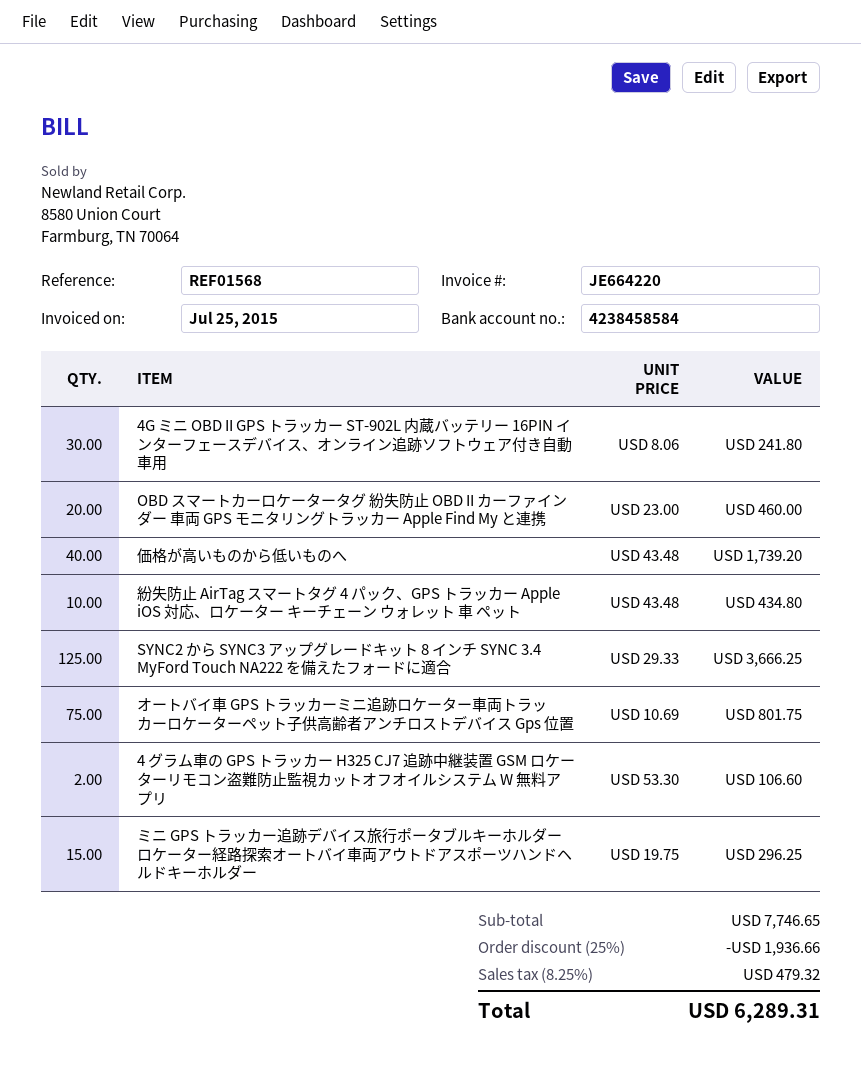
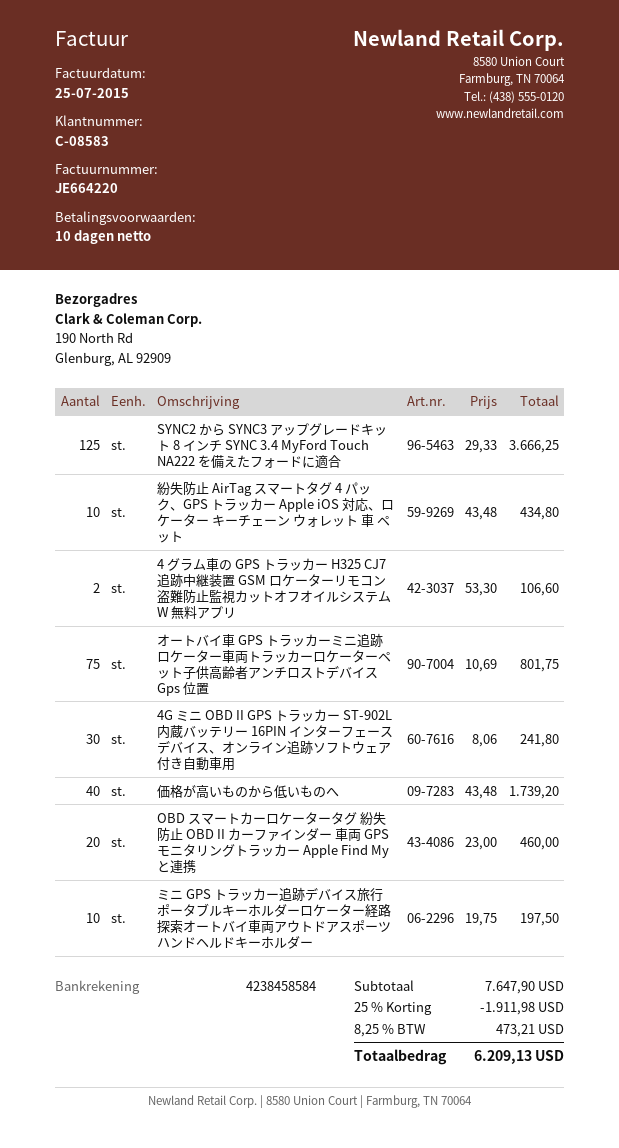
ミニ GPS トラッカー追跡デバイス旅行ポータブルキーホルダーロケーター経路探索オートバイ車両アウトドアスポーツハンドヘルドキーホルダー: 15 x 19.75 = 296.25 -> 10 x 19.75 = 197.50
subtotal: 7746.65 -> 7647.90
discount: 25% = 1936.66 -> 25% = 1911.98
tax: 8.25% = 479.32 -> 8.25% = 473.21
total: 6289.31 -> 6209.13

